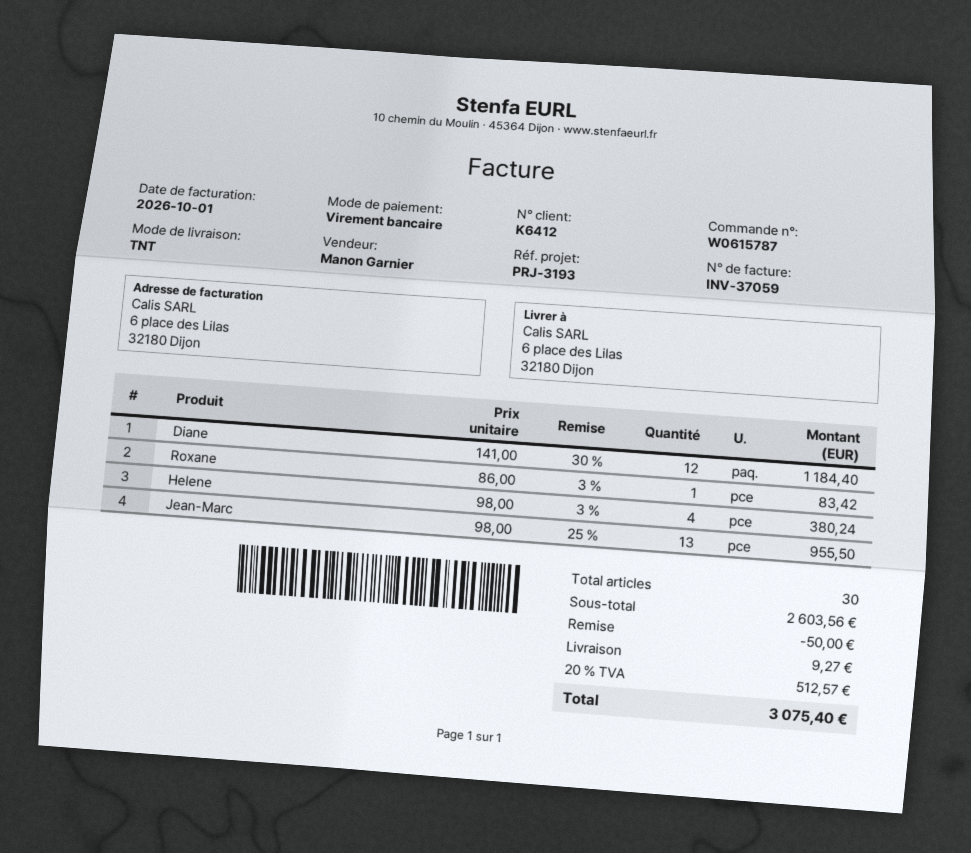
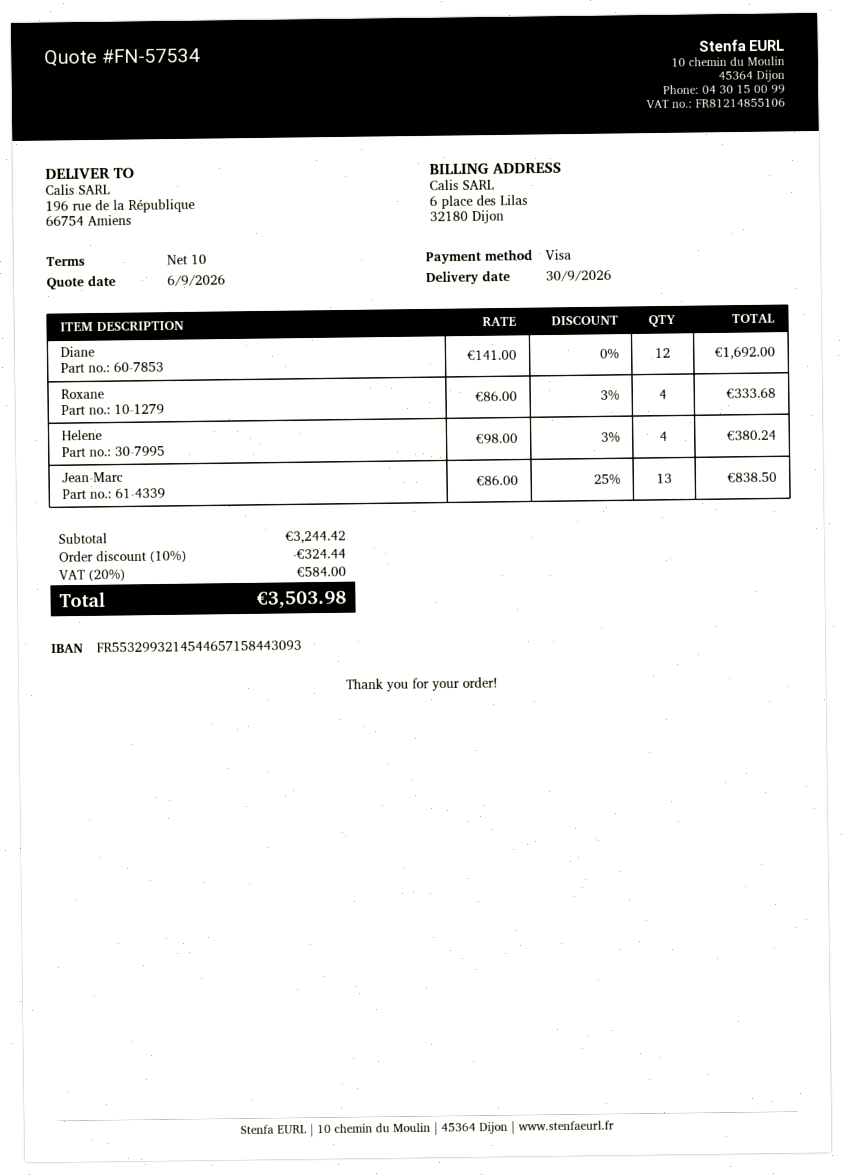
payment method: bank transfer -> Visa
ship to: 6 place des Lilas, 32180 Dijon -> 196 rue de la République, 66754 Amiens
Diane: 12 x 141.00 - 30% = 1184.40 -> 12 x 141.00 = 1692.00
Roxane: 1 x 86.00 - 3% = 83.42 -> 4 x 86.00 - 3% = 333.68
Jean-Marc: 13 x 98.00 - 25% = 955.50 -> 13 x 86.00 - 25% = 838.50
subtotal: 2603.56 -> 3244.42
discount: 50.00 -> 324.44
shipping: 9.27 -> none
tax: 20% = 512.57 -> 20% = 584.00
total: 3075.40 -> 3503.98

